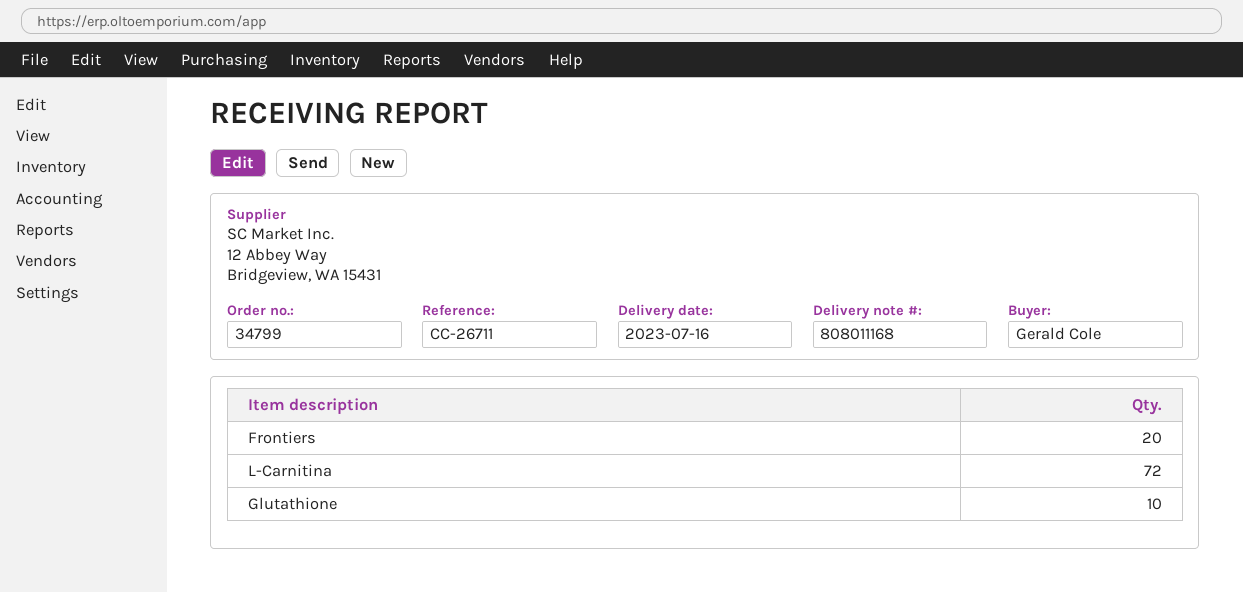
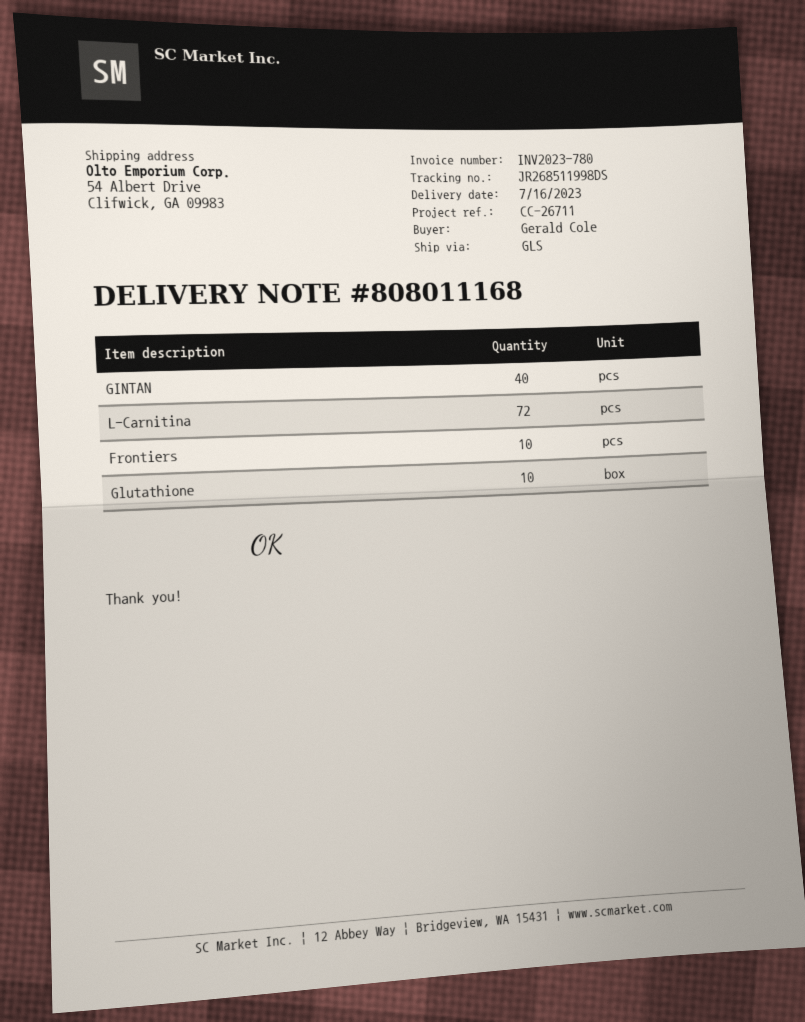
Frontiers: 20 -> 10
GINTAN: none -> 40

